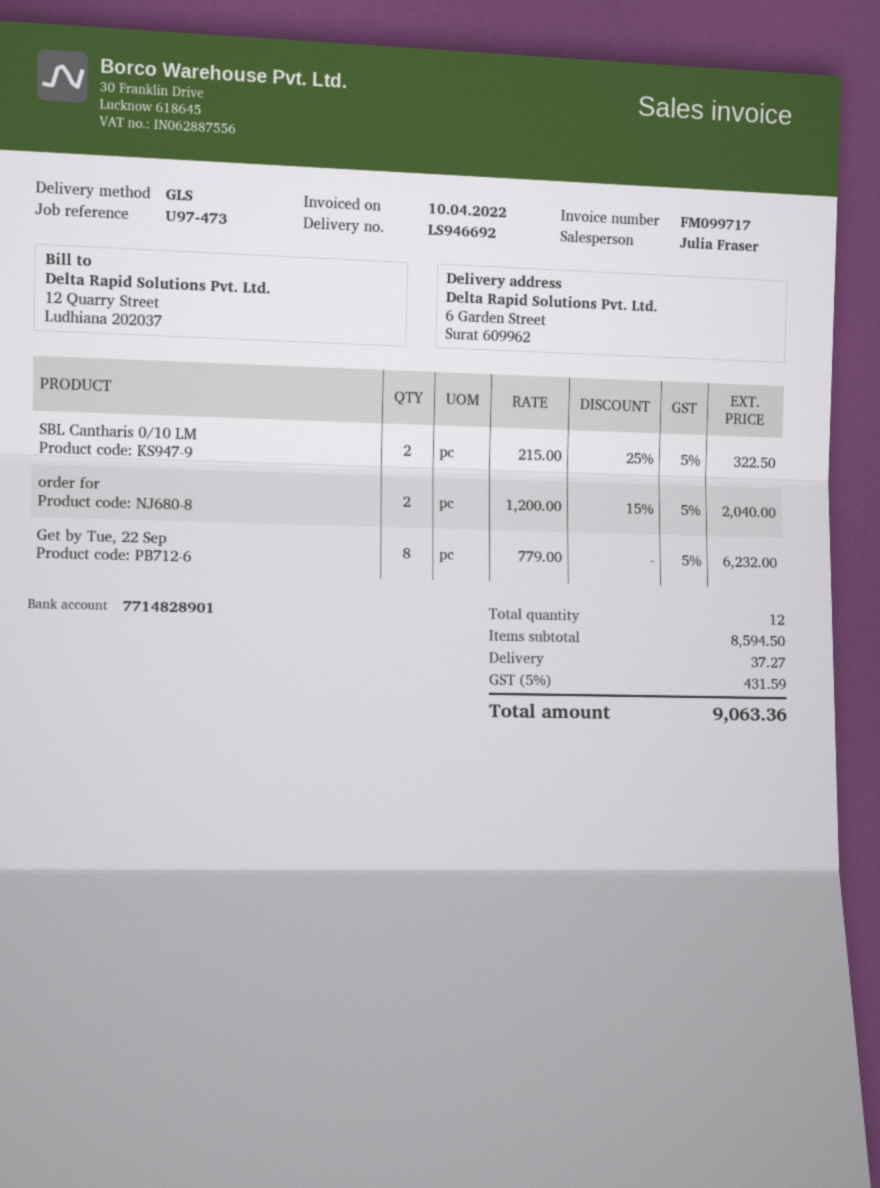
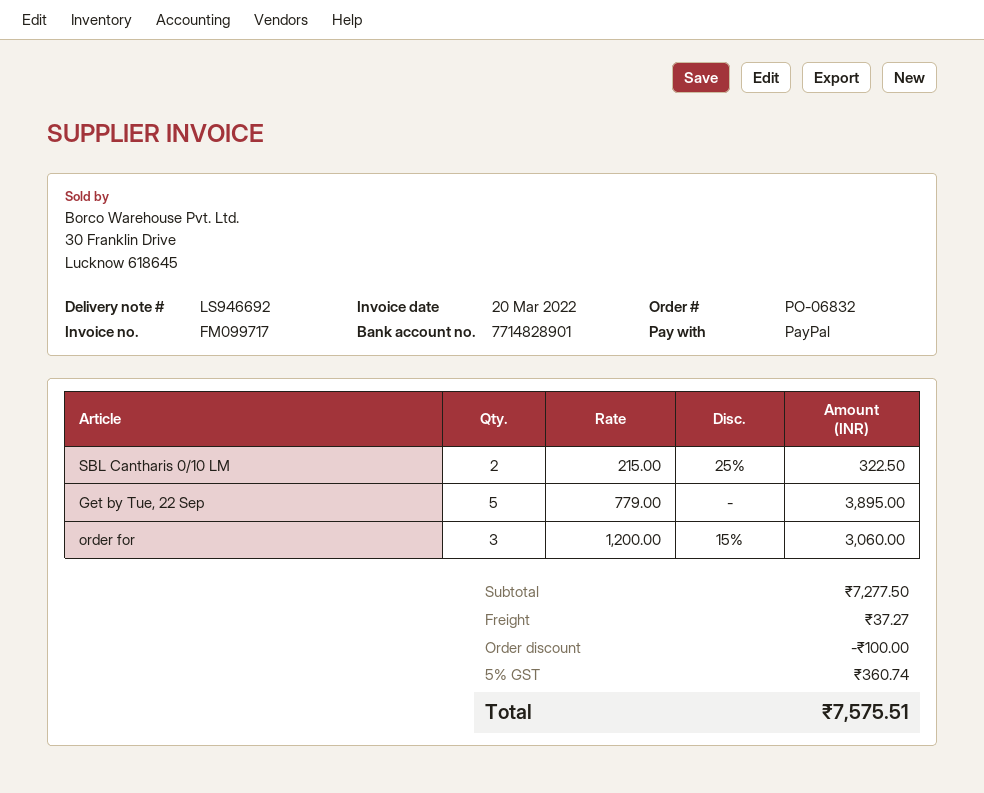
invoice date: 2022-04-10 -> 2022-03-20
order for: 2 x 1200.00 - 15% = 2040.00 -> 3 x 1200.00 - 15% = 3060.00
Get by Tue, 22 Sep: 8 x 779.00 = 6232.00 -> 5 x 779.00 = 3895.00
subtotal: 8594.50 -> 7277.50
discount: none -> 100.00
tax: 5% = 431.59 -> 5% = 360.74
total: 9063.36 -> 7575.51

